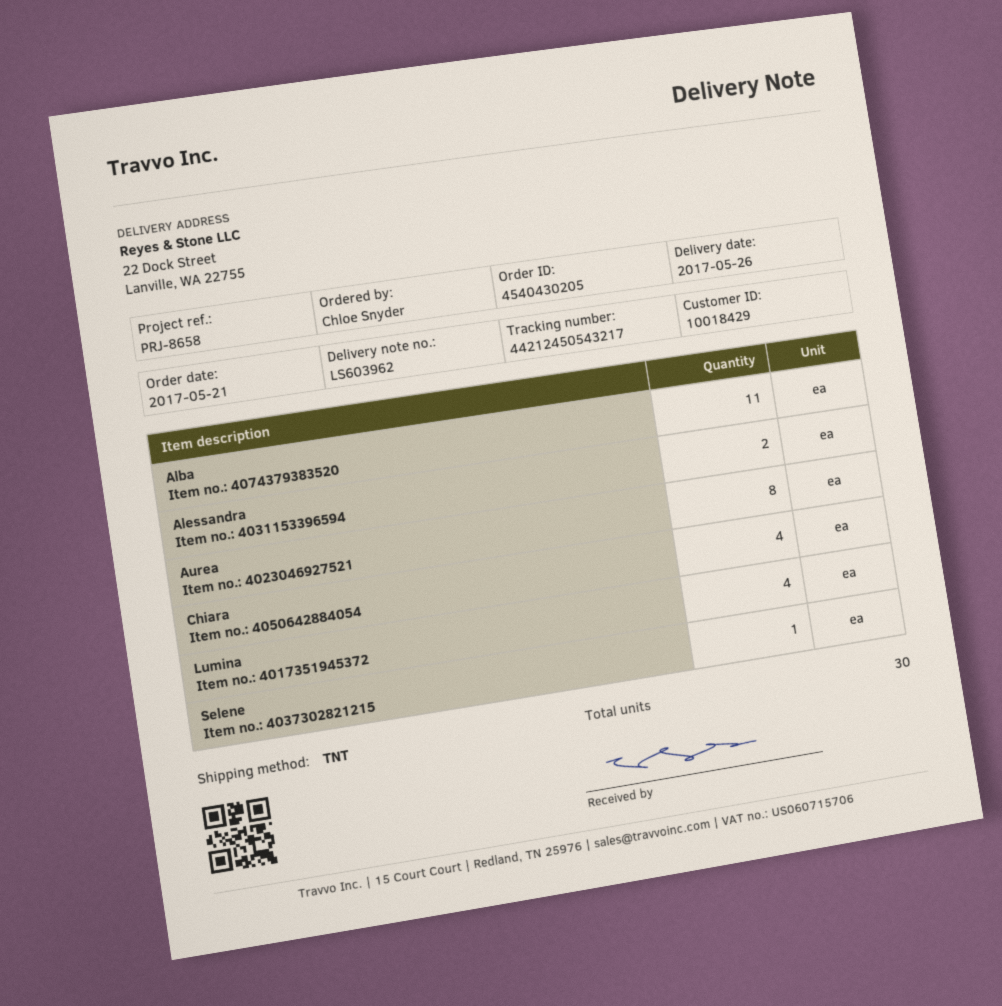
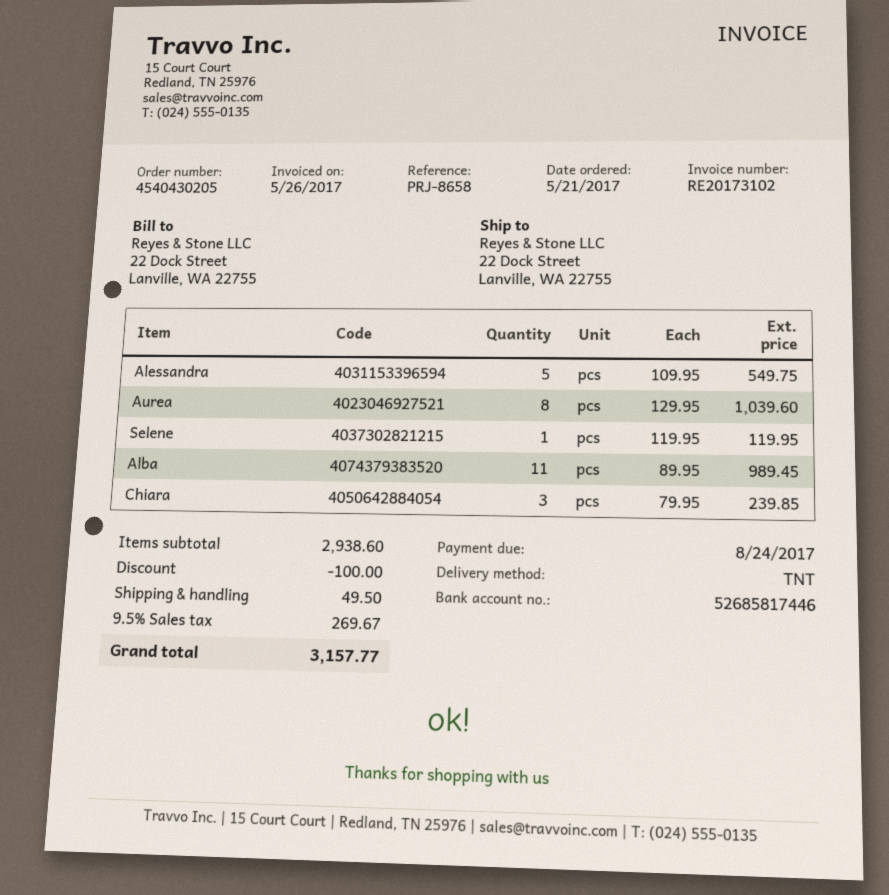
Alessandra: 2 -> 5
Chiara: 4 -> 3
Lumina: 4 -> none

